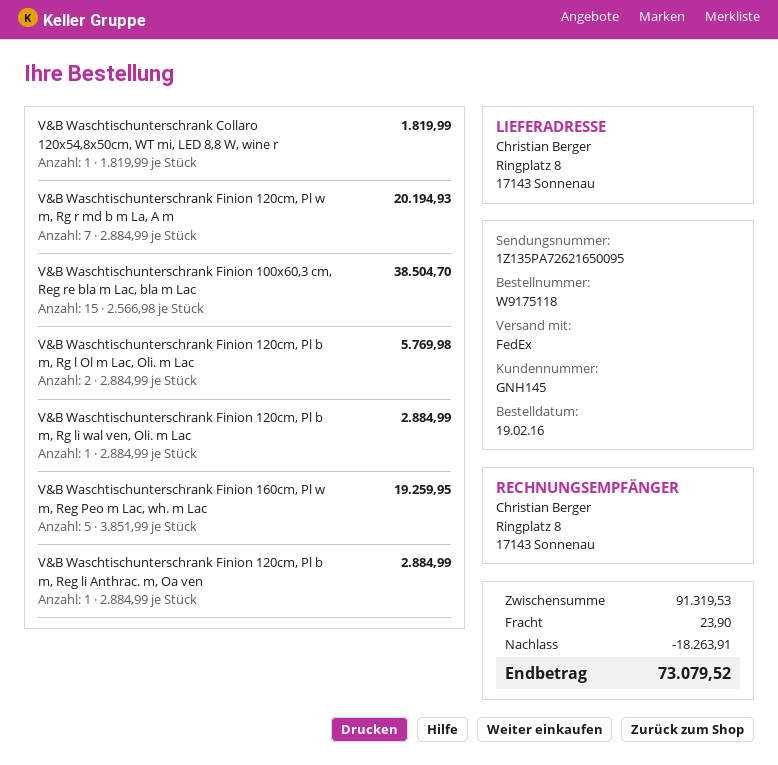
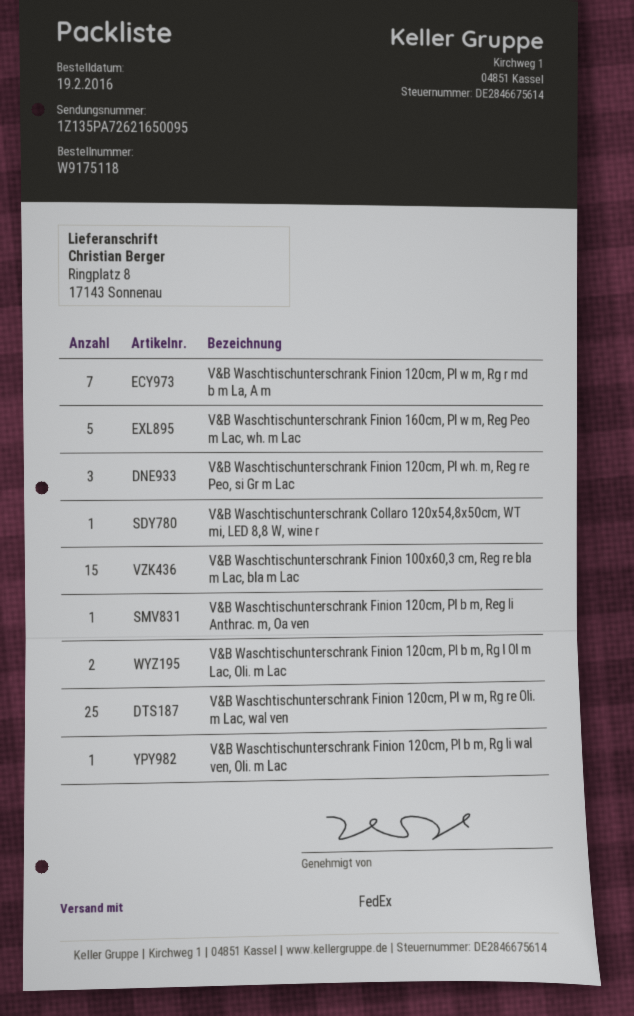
V&B Waschtischunterschrank Finion 120cm, Pl wh. m, Reg re Peo, si Gr m Lac: none -> 3
V&B Waschtischunterschrank Finion 120cm, Pl w m, Rg re Oli. m Lac, wal ven: none -> 25

